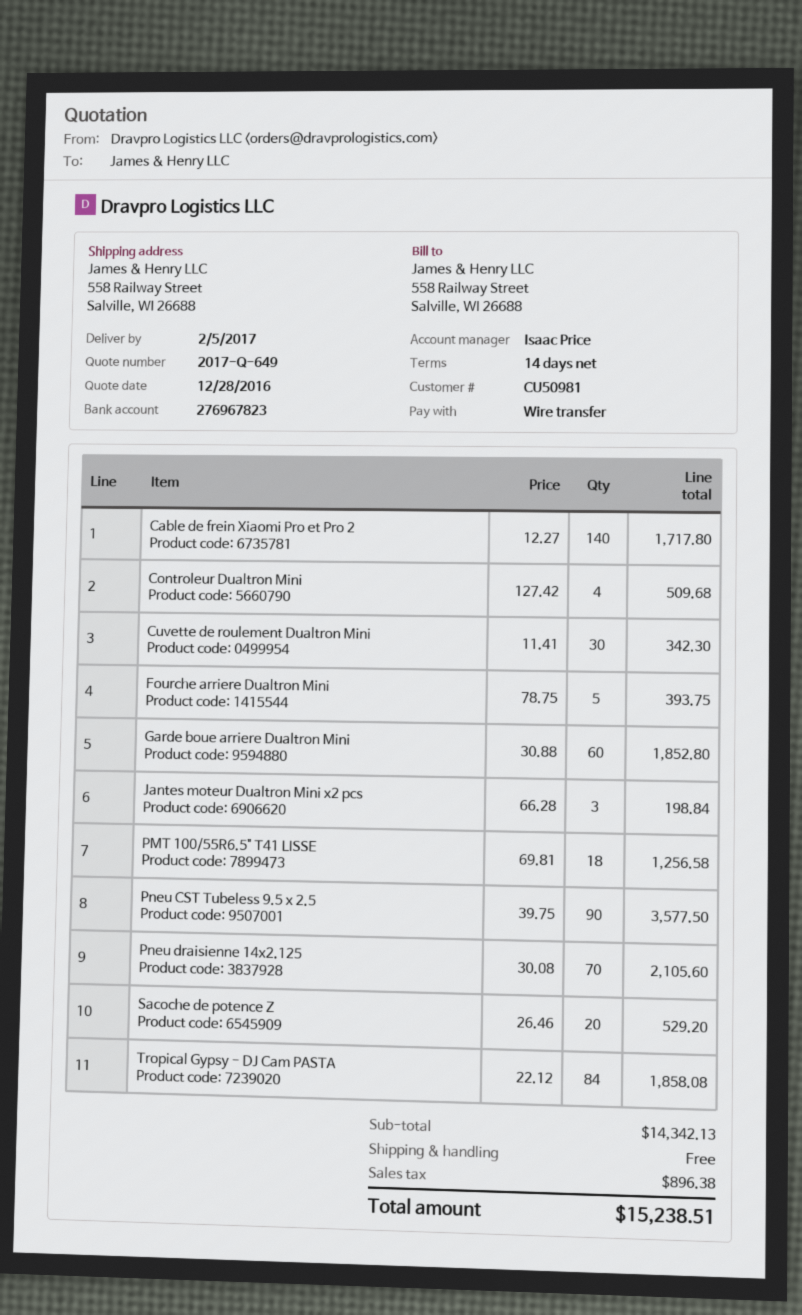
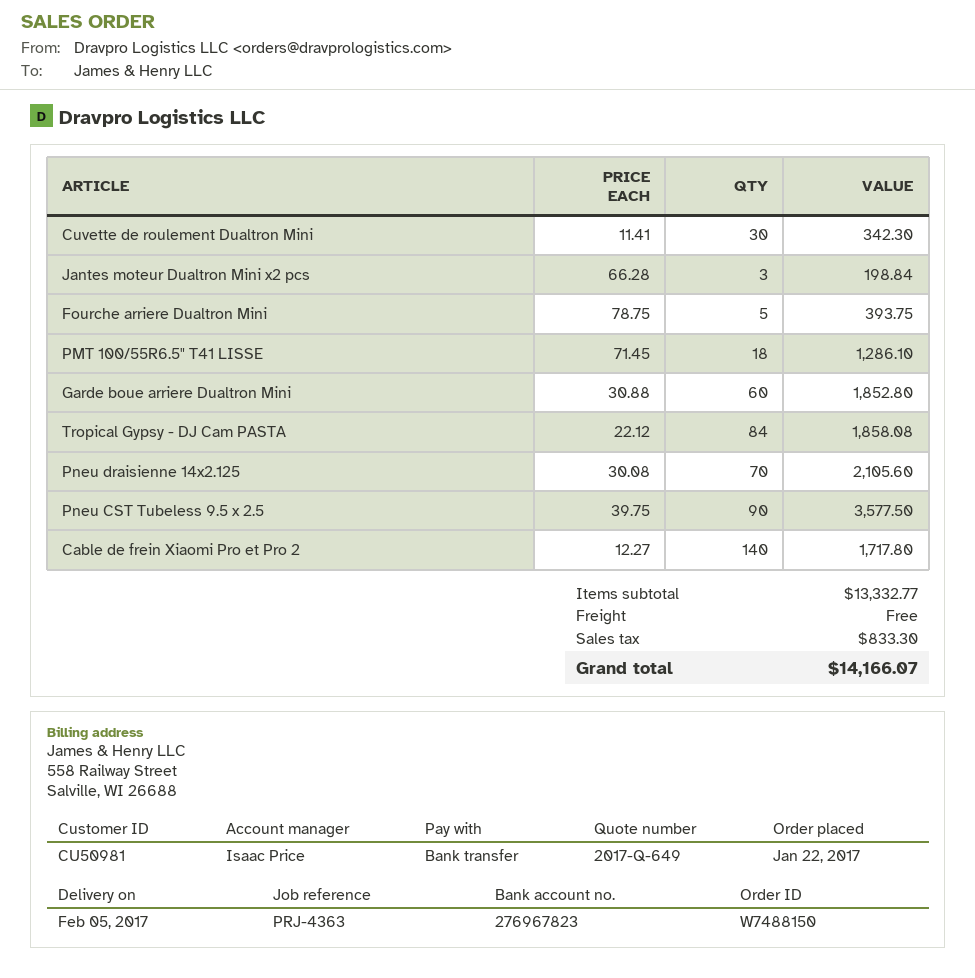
Controleur Dualtron Mini: 4 x 127.42 = 509.68 -> none
PMT 100/55R6.5" T41 LISSE: 18 x 69.81 = 1256.58 -> 18 x 71.45 = 1286.10
Sacoche de potence Z: 20 x 26.46 = 529.20 -> none
subtotal: 14342.13 -> 13332.77
tax: 896.38 -> 833.30
total: 15238.51 -> 14166.07

